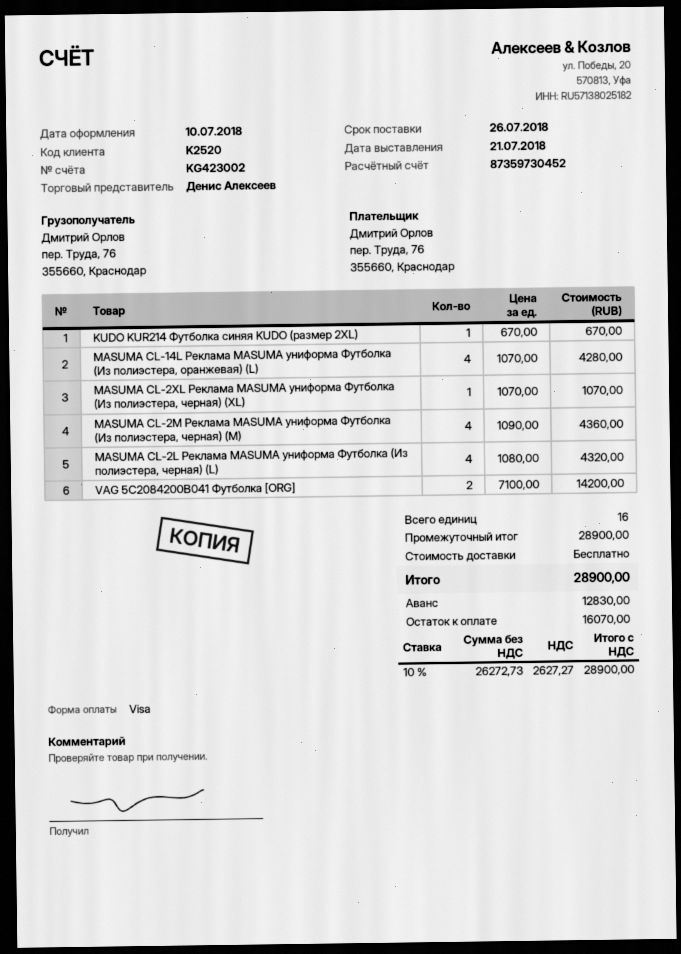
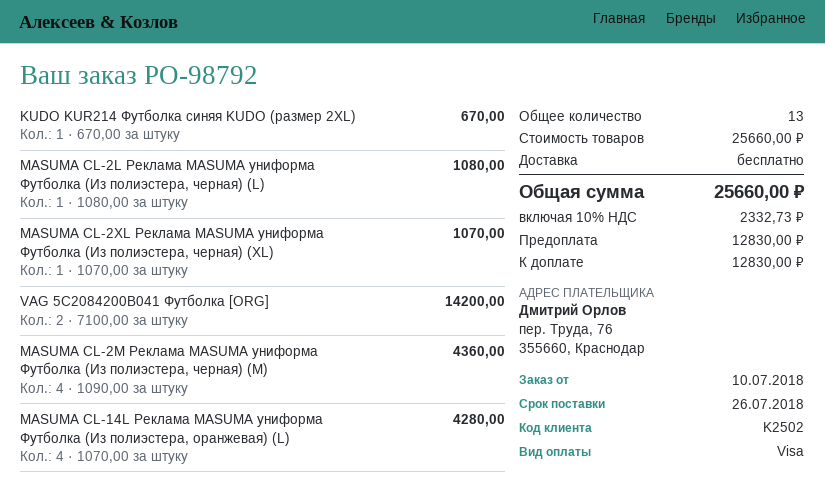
customer number: K2520 -> K2502
MASUMA CL-2L Реклама MASUMA униформа Футболка (Из полиэстера, черная) (L): 4 x 1080.00 = 4320.00 -> 1 x 1080.00 = 1080.00
total quantity: 16 -> 13
subtotal: 28900.00 -> 25660.00
tax: 10% = 2627.27 -> 10% = 2332.73
total: 28900.00 -> 25660.00
balance: 16070.00 -> 12830.00

